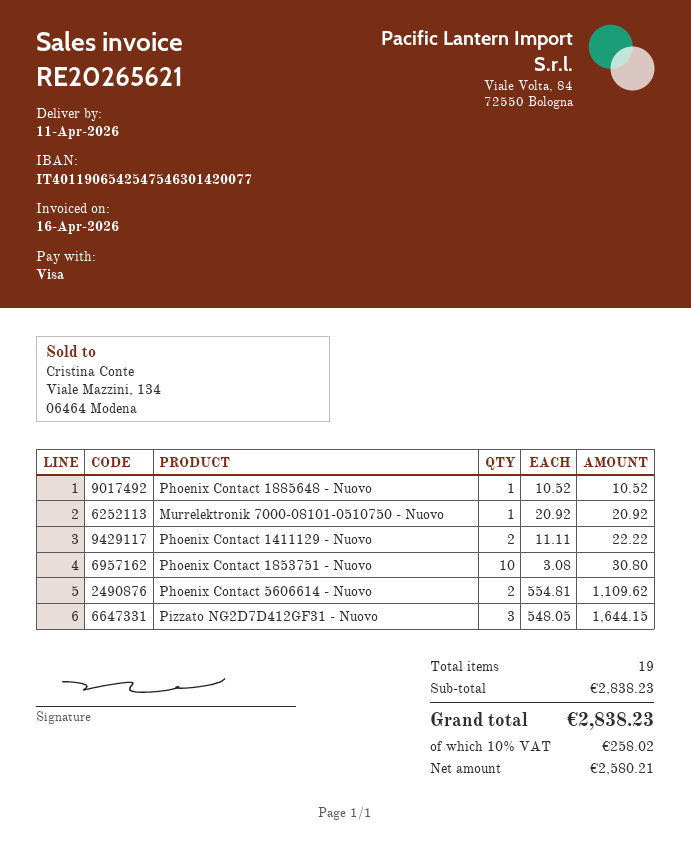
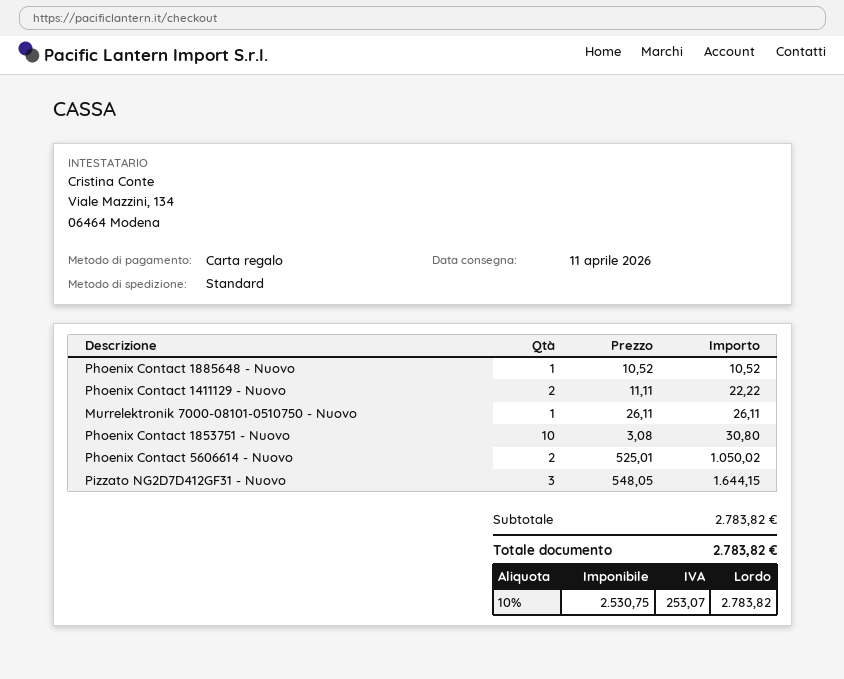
payment method: Visa -> gift card
Murrelektronik 7000-08101-0510750 - Nuovo: 1 x 20.92 = 20.92 -> 1 x 26.11 = 26.11
Phoenix Contact 5606614 - Nuovo: 2 x 554.81 = 1109.62 -> 2 x 525.01 = 1050.02
subtotal: 2838.23 -> 2783.82
net: 2580.21 -> 2530.75
tax: 10% = 258.02 -> 10% = 253.07
total: 2838.23 -> 2783.82

